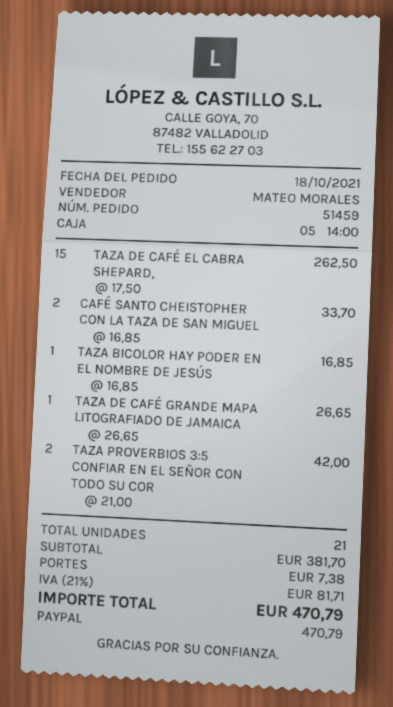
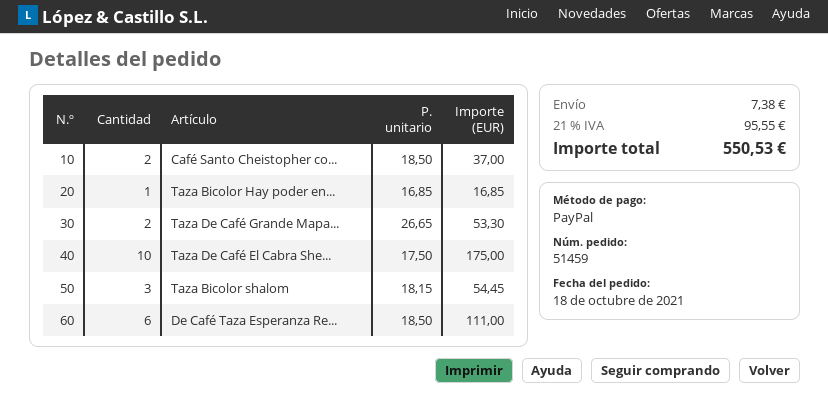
TAZA DE CAFÉ EL CABRA SHEPARD,: 15 x 17.50 = 262.50 -> 10 x 17.50 = 175.00
CAFÉ SANTO CHEISTOPHER CON LA TAZA DE SAN MIGUEL: 2 x 16.85 = 33.70 -> 2 x 18.50 = 37.00
TAZA DE CAFÉ GRANDE MAPA LITOGRAFIADO DE JAMAICA: 1 x 26.65 = 26.65 -> 2 x 26.65 = 53.30
TAZA PROVERBIOS 3:5 CONFIAR EN EL SEÑOR CON TODO SU COR: 2 x 21.00 = 42.00 -> none
Taza Bicolor shalom: none -> 3 x 18.15 = 54.45
De Café Taza Esperanza Re...: none -> 6 x 18.50 = 111.00
tax: 21% = 81.71 -> 21% = 95.55
total: 470.79 -> 550.53

